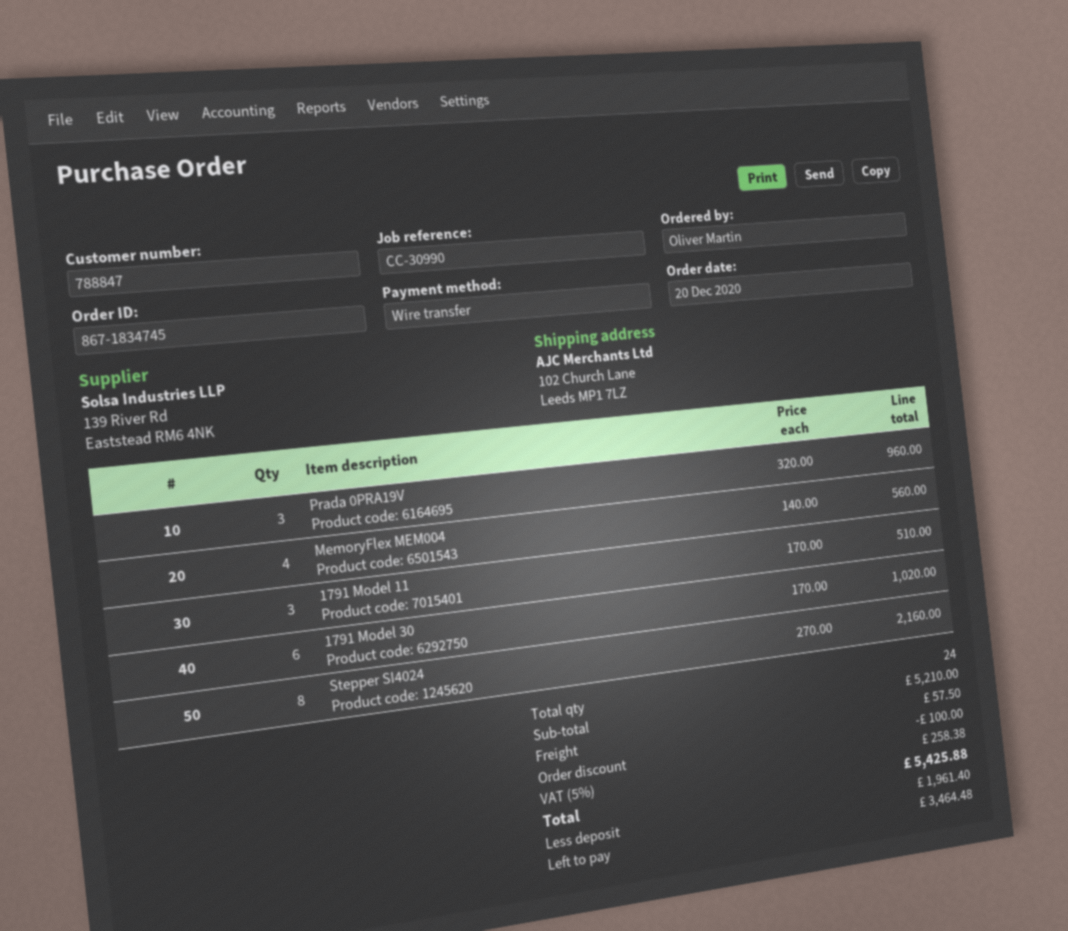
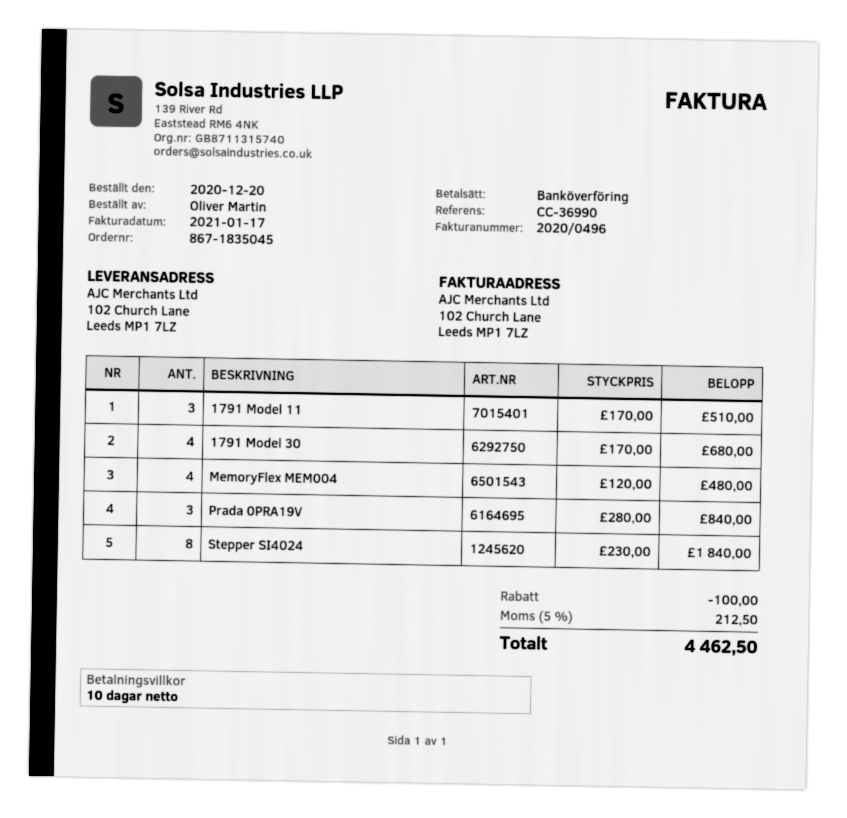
order number: 867-1834745 -> 867-1835045
reference: CC-30990 -> CC-36990
Prada 0PRA19V: 3 x 320.00 = 960.00 -> 3 x 280.00 = 840.00
MemoryFlex MEM004: 4 x 140.00 = 560.00 -> 4 x 120.00 = 480.00
1791 Model 30: 6 x 170.00 = 1020.00 -> 4 x 170.00 = 680.00
Stepper SI4024: 8 x 270.00 = 2160.00 -> 8 x 230.00 = 1840.00
shipping: 57.50 -> none
tax: 5% = 258.38 -> 5% = 212.50
total: 5425.88 -> 4462.50

